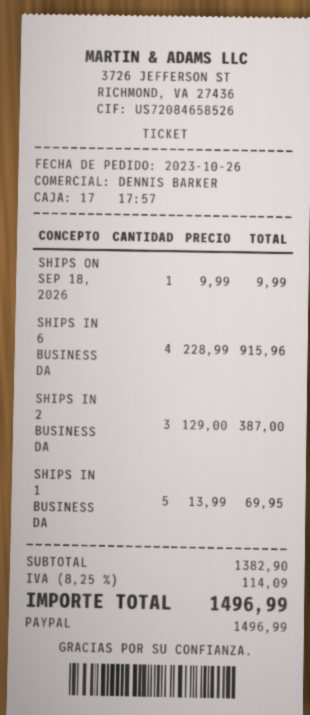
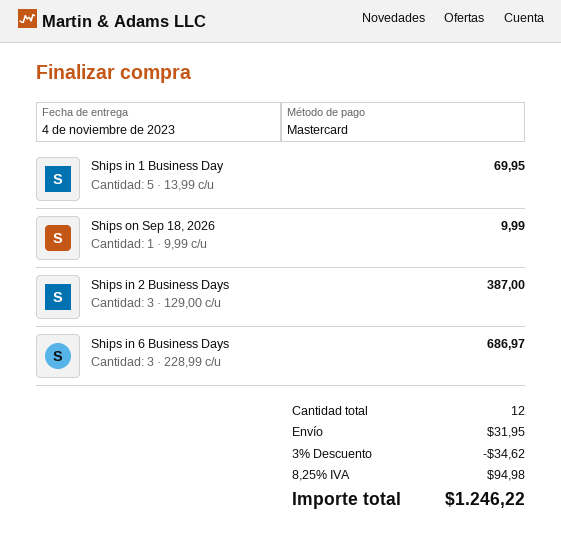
payment method: PayPal -> Mastercard
SHIPS IN 6 BUSINESS DA: 4 x 228.99 = 915.96 -> 3 x 228.99 = 686.97
discount: none -> 3% = 34.62
shipping: none -> 31.95
tax: 8.25% = 114.09 -> 8.25% = 94.98
total: 1496.99 -> 1246.22

